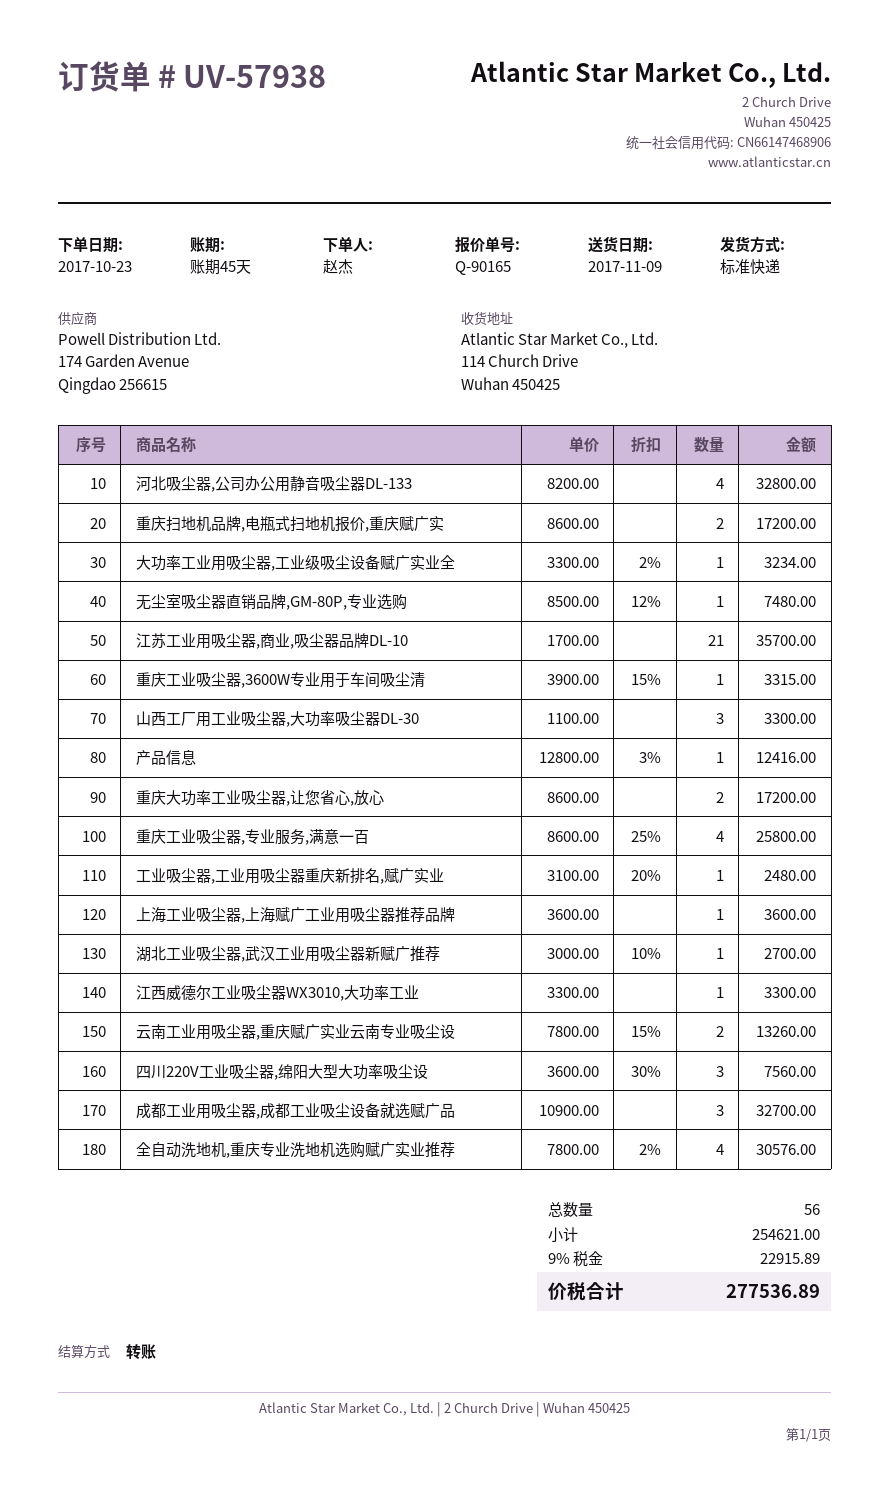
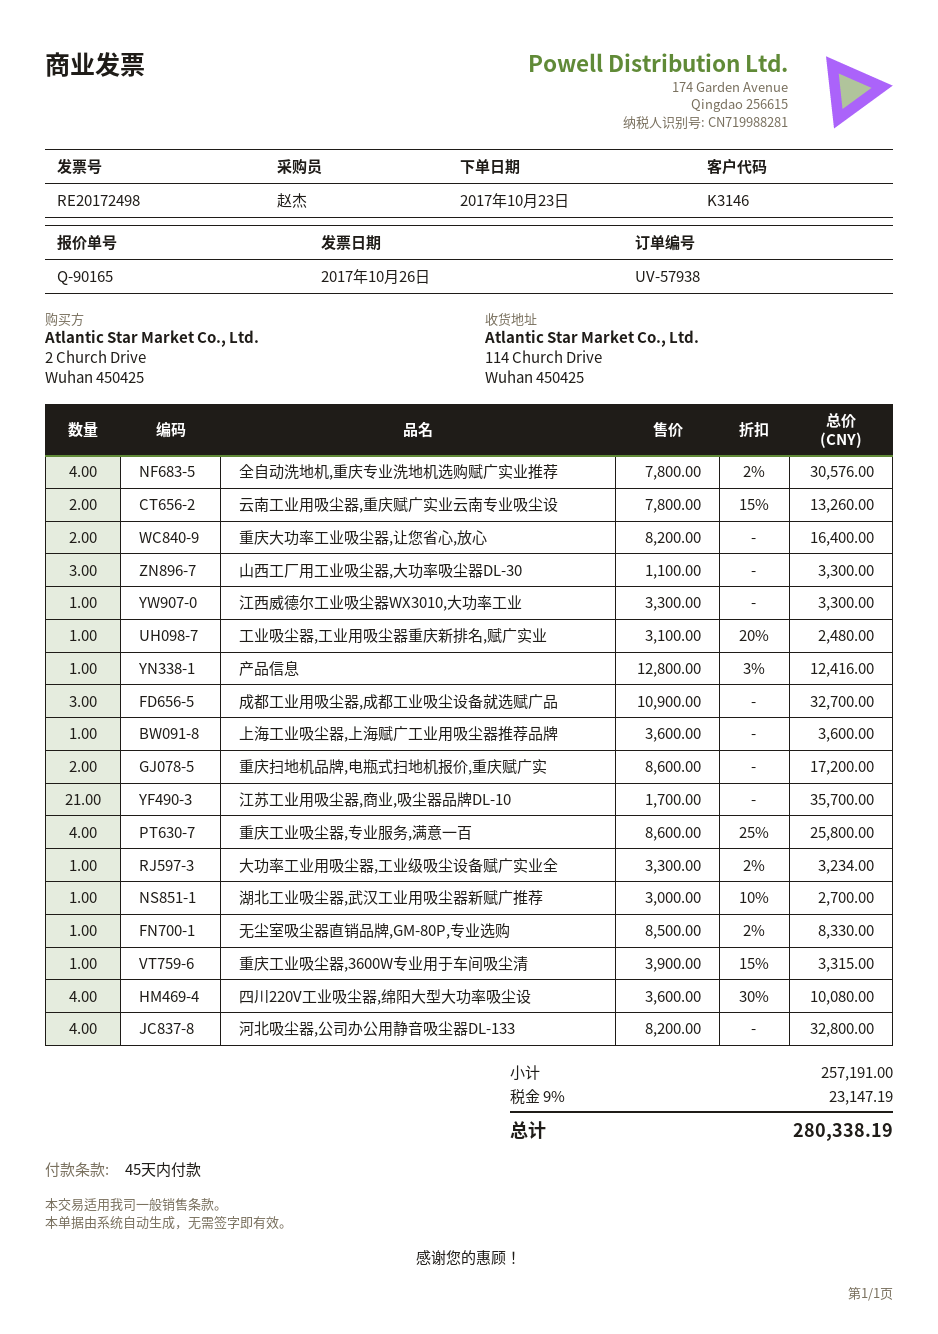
无尘室吸尘器直销品牌,GM-80P,专业选购: 1 x 8500.00 - 12% = 7480.00 -> 1 x 8500.00 - 2% = 8330.00
重庆大功率工业吸尘器,让您省心,放心: 2 x 8600.00 = 17200.00 -> 2 x 8200.00 = 16400.00
四川220V工业吸尘器,绵阳大型大功率吸尘设: 3 x 3600.00 - 30% = 7560.00 -> 4 x 3600.00 - 30% = 10080.00
subtotal: 254621.00 -> 257191.00
tax: 9% = 22915.89 -> 9% = 23147.19
total: 277536.89 -> 280338.19

